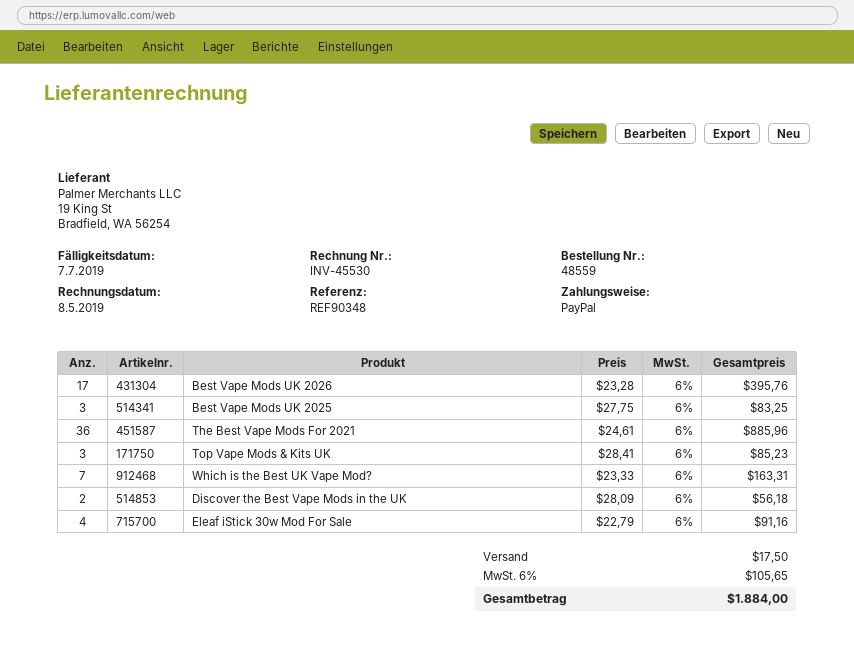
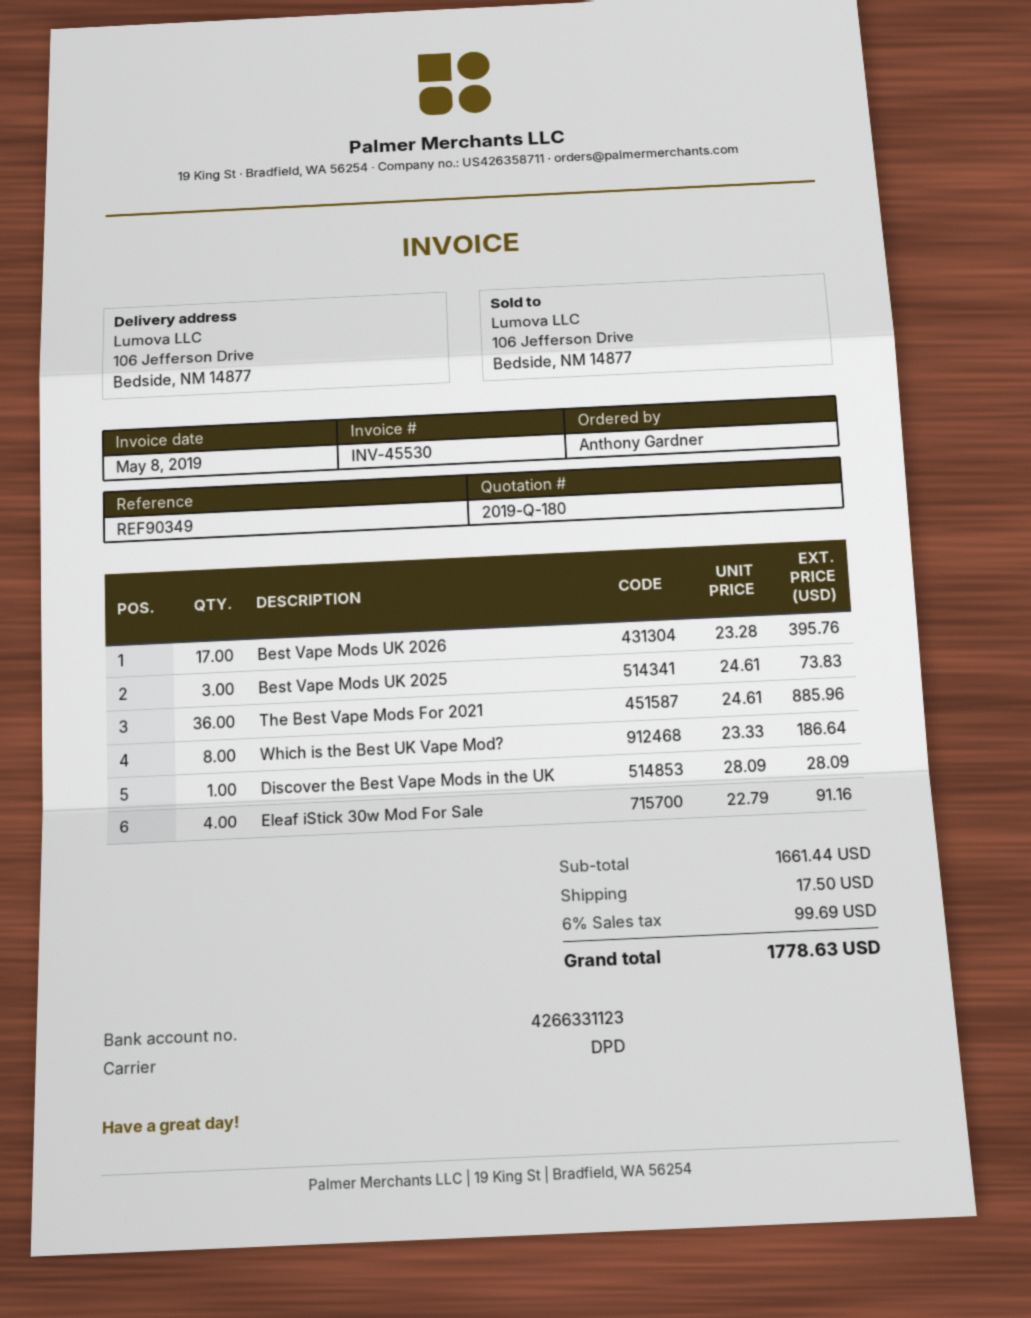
reference: REF90348 -> REF90349
Best Vape Mods UK 2025: 3 x 27.75 = 83.25 -> 3 x 24.61 = 73.83
Top Vape Mods & Kits UK: 3 x 28.41 = 85.23 -> none
Which is the Best UK Vape Mod?: 7 x 23.33 = 163.31 -> 8 x 23.33 = 186.64
Discover the Best Vape Mods in the UK: 2 x 28.09 = 56.18 -> 1 x 28.09 = 28.09
tax: 6% = 105.65 -> 6% = 99.69
total: 1884.00 -> 1778.63

